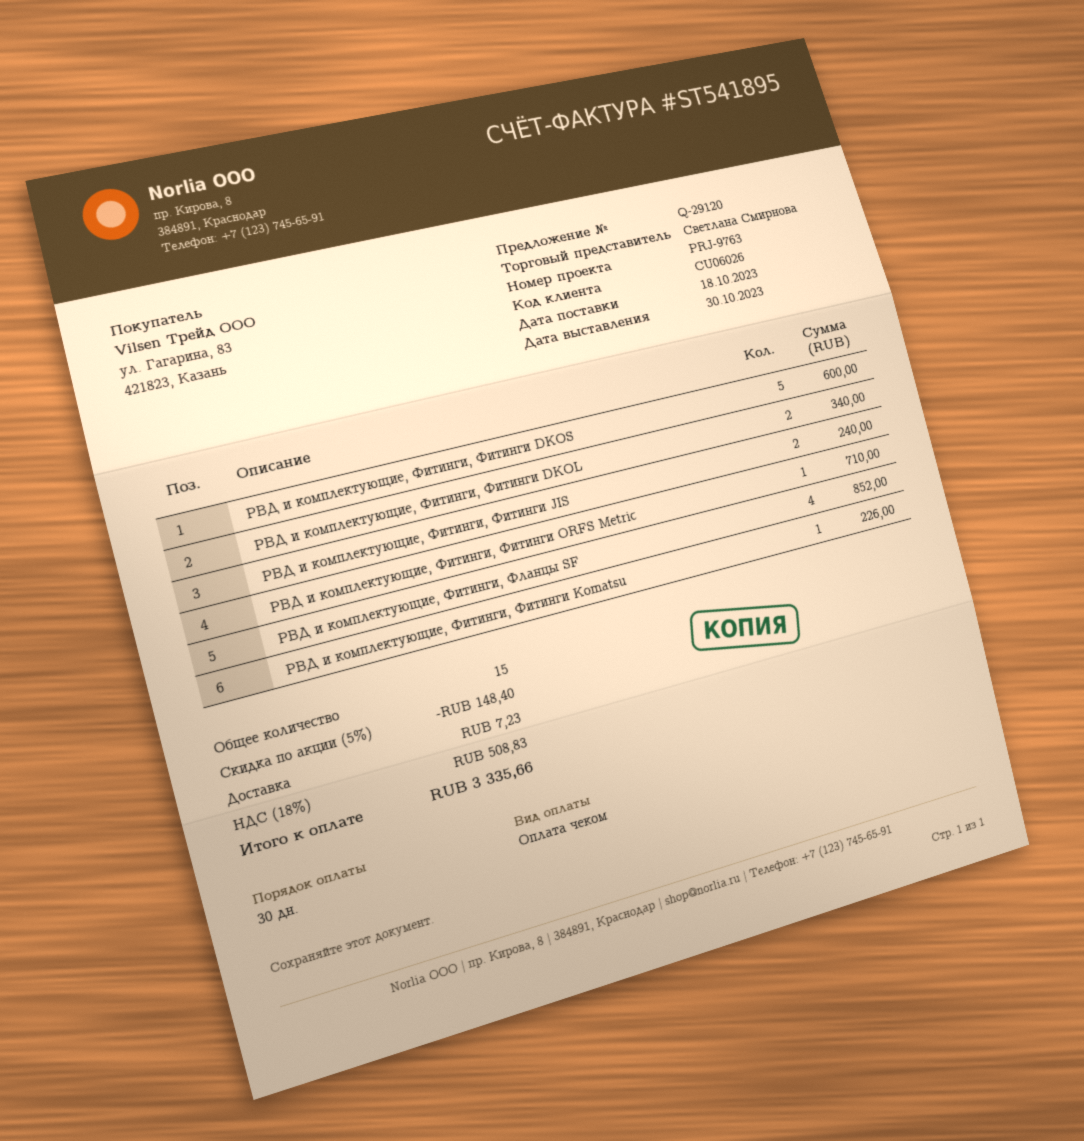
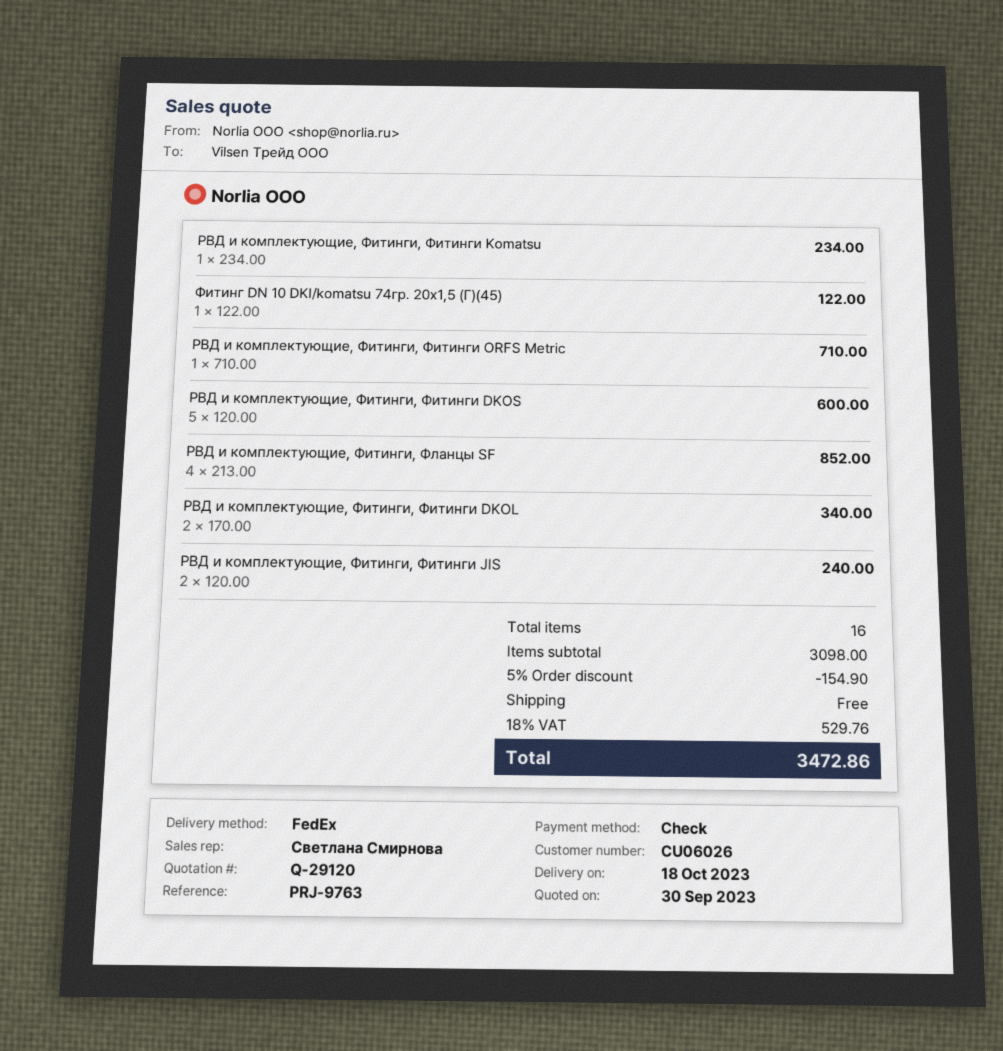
РВД и комплектующие, Фитинги, Фитинги Komatsu: 1 for 226.00 -> 1 for 234.00
Фитинг DN 10 DKI/komatsu 74гр. 20х1,5 (Г)(45): none -> 1 for 122.00
total quantity: 15 -> 16
discount: 5% = 148.40 -> 5% = 154.90
shipping: 7.23 -> 0.00
tax: 18% = 508.83 -> 18% = 529.76
total: 3335.66 -> 3472.86

